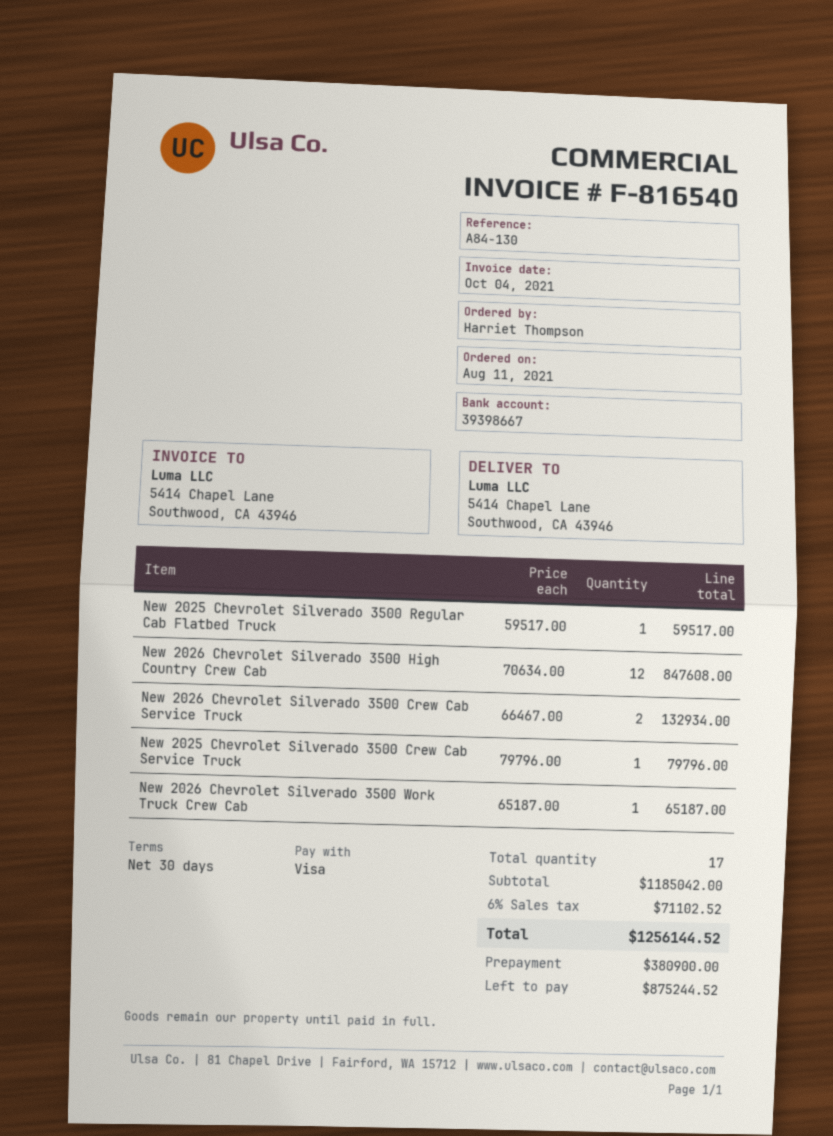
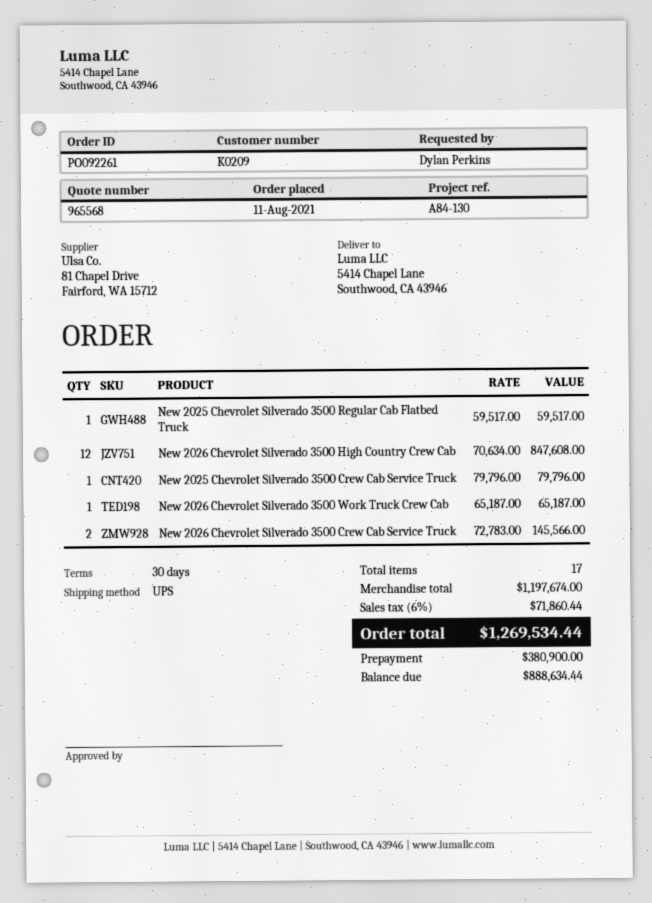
ordered by: Harriet Thompson -> Dylan Perkins
New 2026 Chevrolet Silverado 3500 Crew Cab Service Truck: 2 x 66467.00 = 132934.00 -> 2 x 72783.00 = 145566.00
subtotal: 1185042.00 -> 1197674.00
tax: 6% = 71102.52 -> 6% = 71860.44
total: 1256144.52 -> 1269534.44
balance: 875244.52 -> 888634.44

